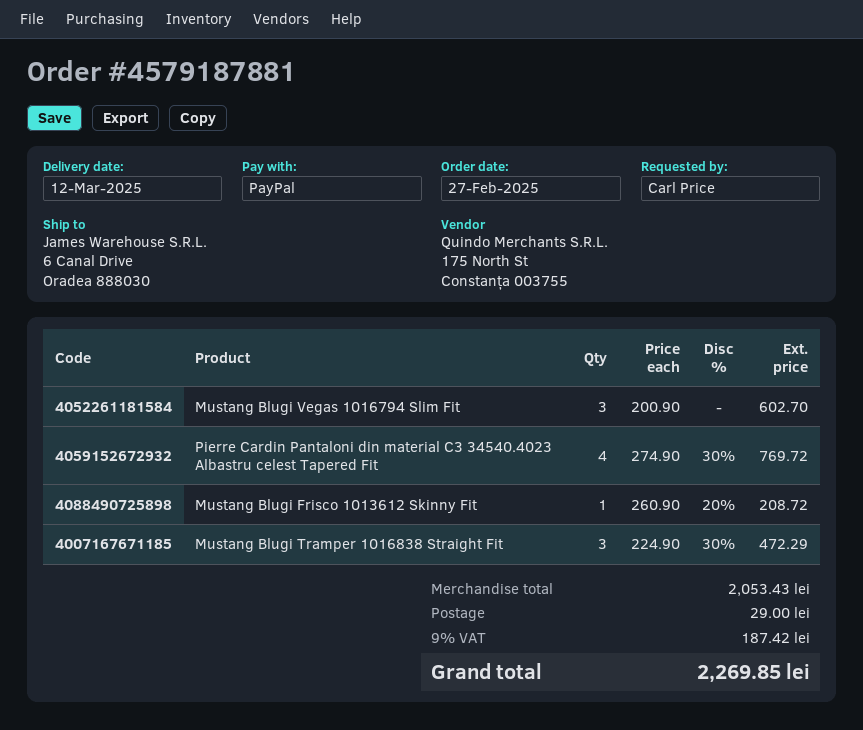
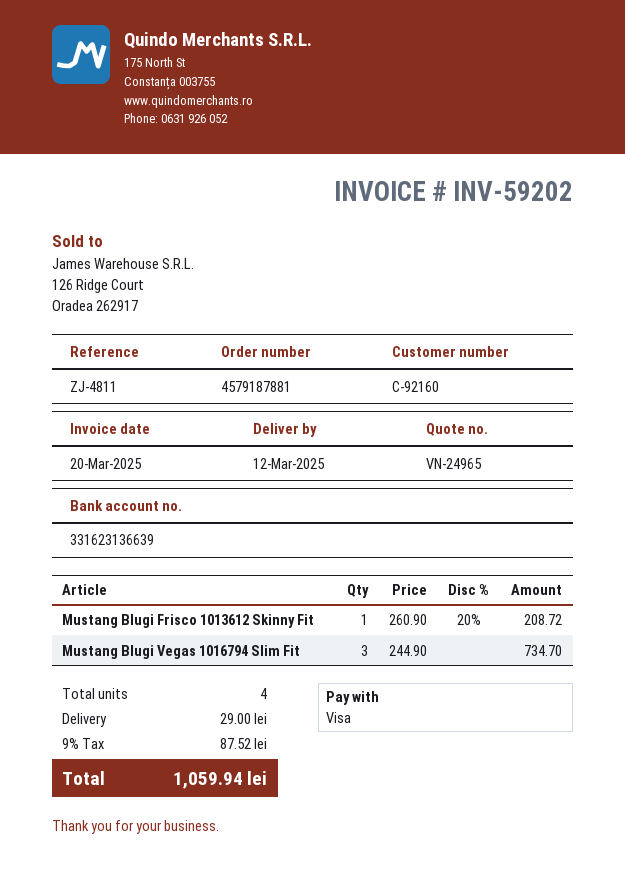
payment method: PayPal -> Visa
Mustang Blugi Vegas 1016794 Slim Fit: 3 x 200.90 = 602.70 -> 3 x 244.90 = 734.70
Pierre Cardin Pantaloni din material C3 34540.4023 Albastru celest Tapered Fit: 4 x 274.90 - 30% = 769.72 -> none
Mustang Blugi Tramper 1016838 Straight Fit: 3 x 224.90 - 30% = 472.29 -> none
tax: 9% = 187.42 -> 9% = 87.52
total: 2269.85 -> 1059.94

